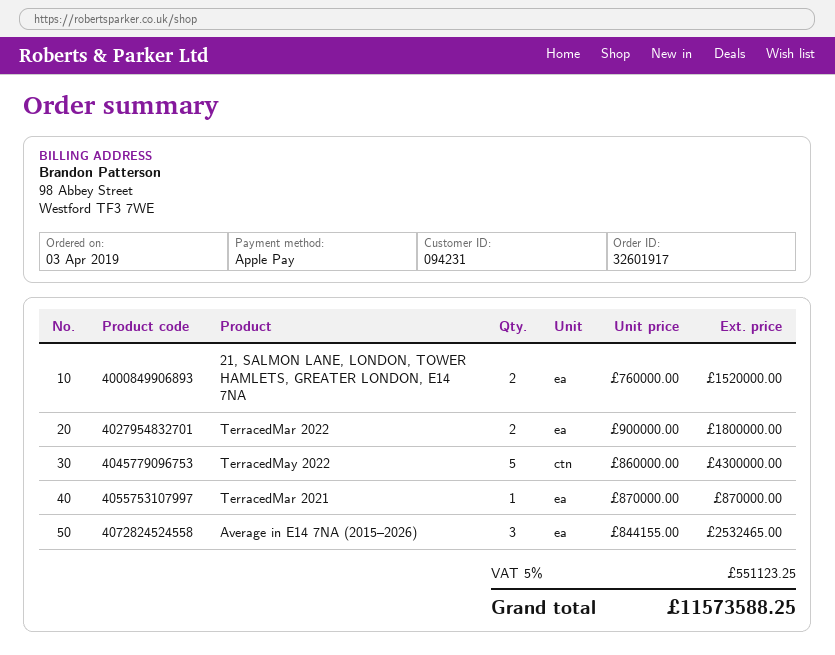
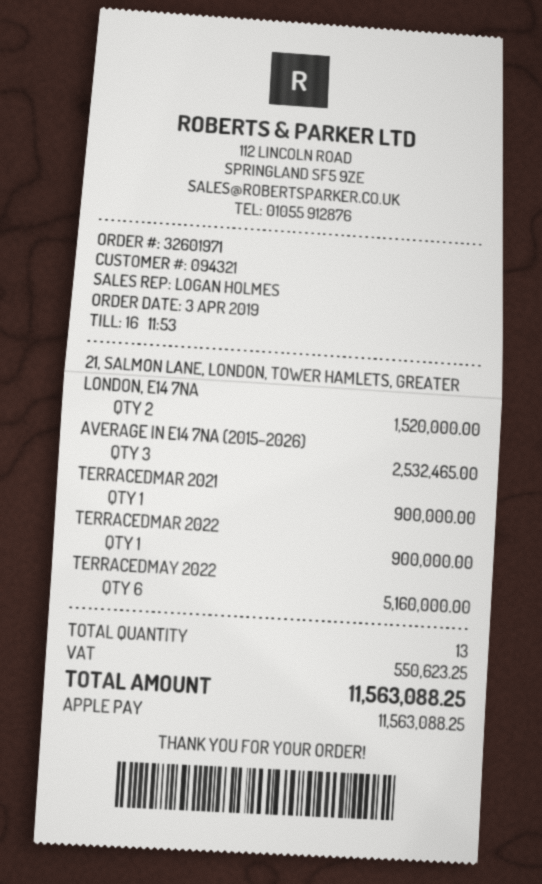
order number: 32601917 -> 32601971
customer number: 094231 -> 094321
TerracedMar 2022: 2 for 1800000.00 -> 1 for 900000.00
TerracedMay 2022: 5 for 4300000.00 -> 6 for 5160000.00
TerracedMar 2021: 1 for 870000.00 -> 1 for 900000.00
tax: 551123.25 -> 550623.25
total: 11573588.25 -> 11563088.25

